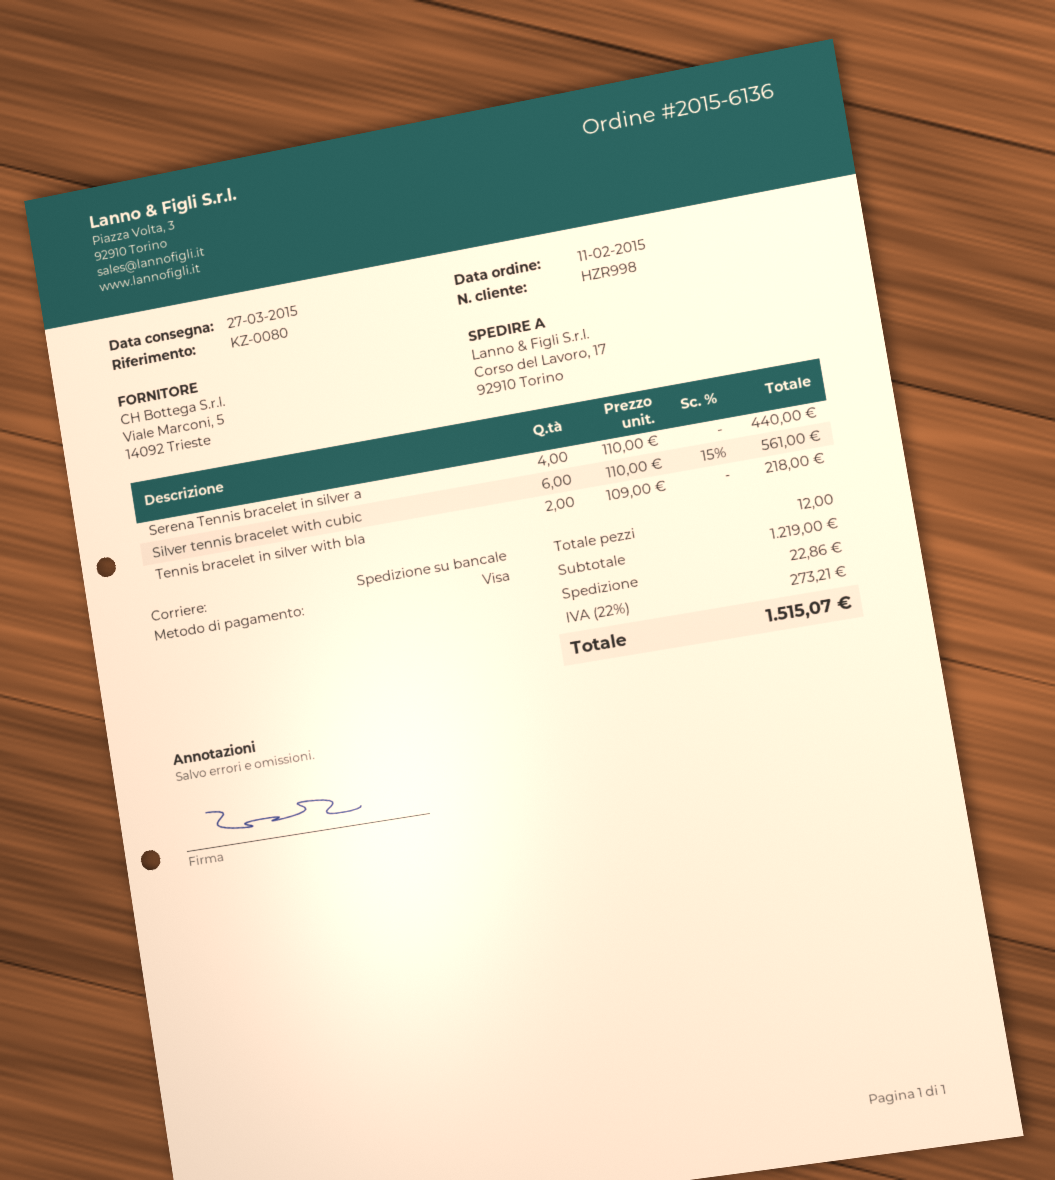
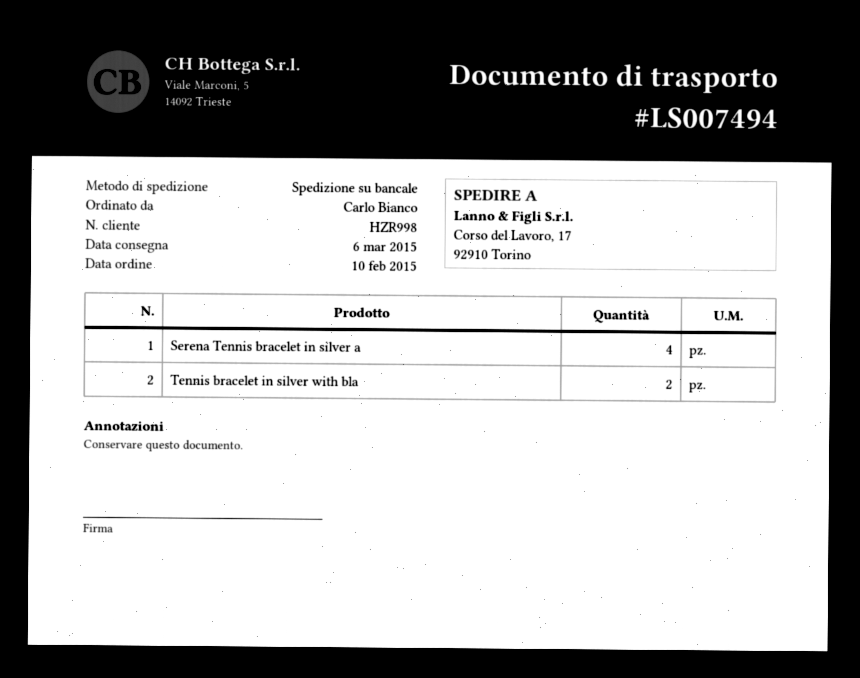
order date: 2015-02-11 -> 2015-02-10
delivery date: 2015-03-27 -> 2015-03-06
Silver tennis bracelet with cubic: 6 -> none

